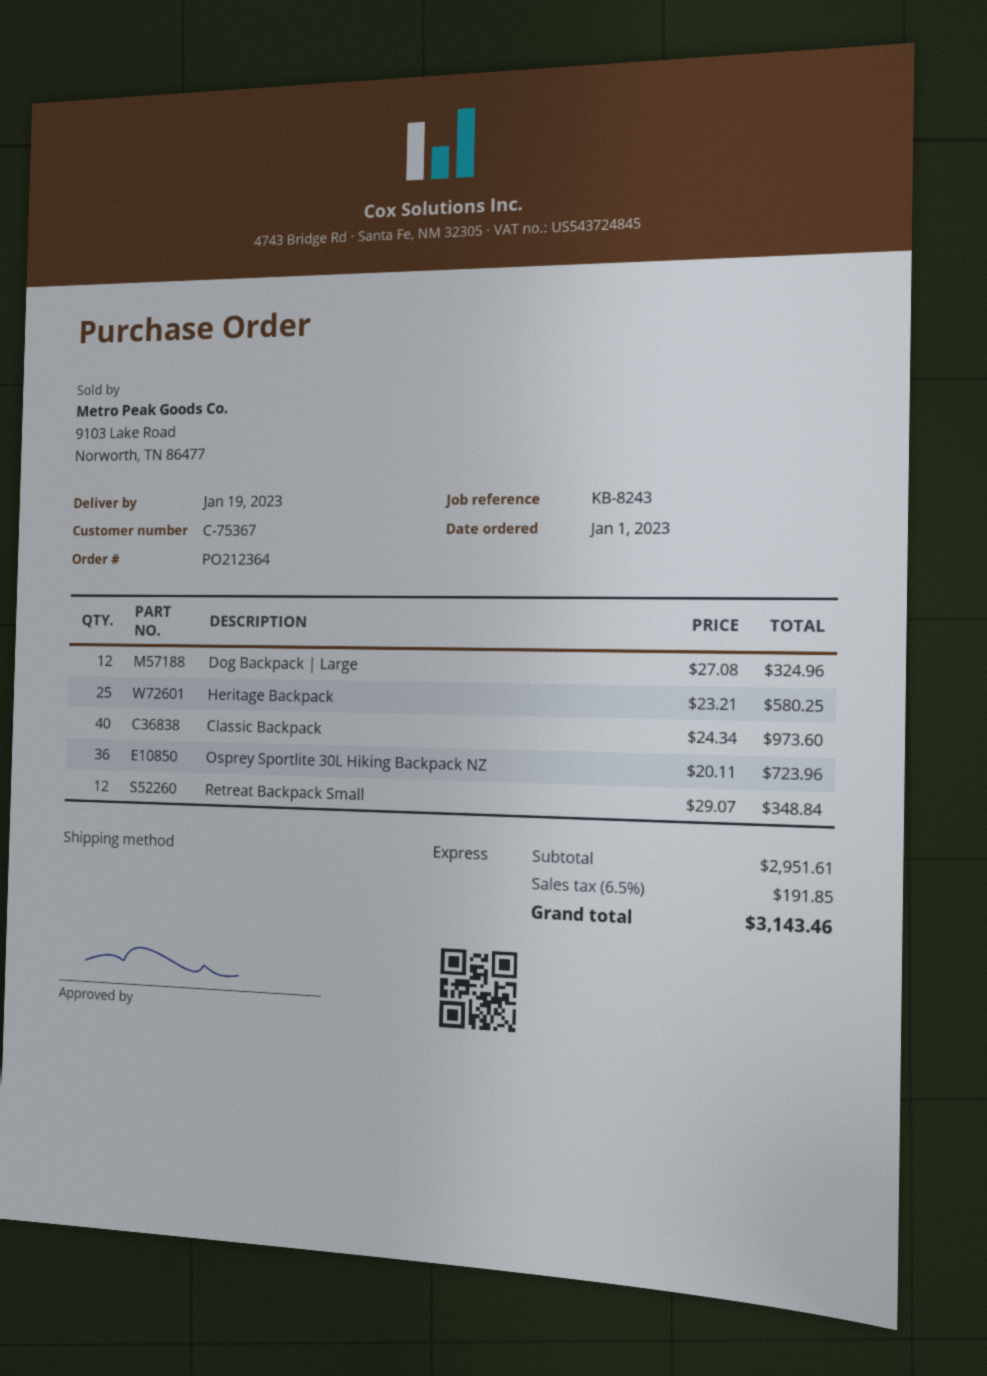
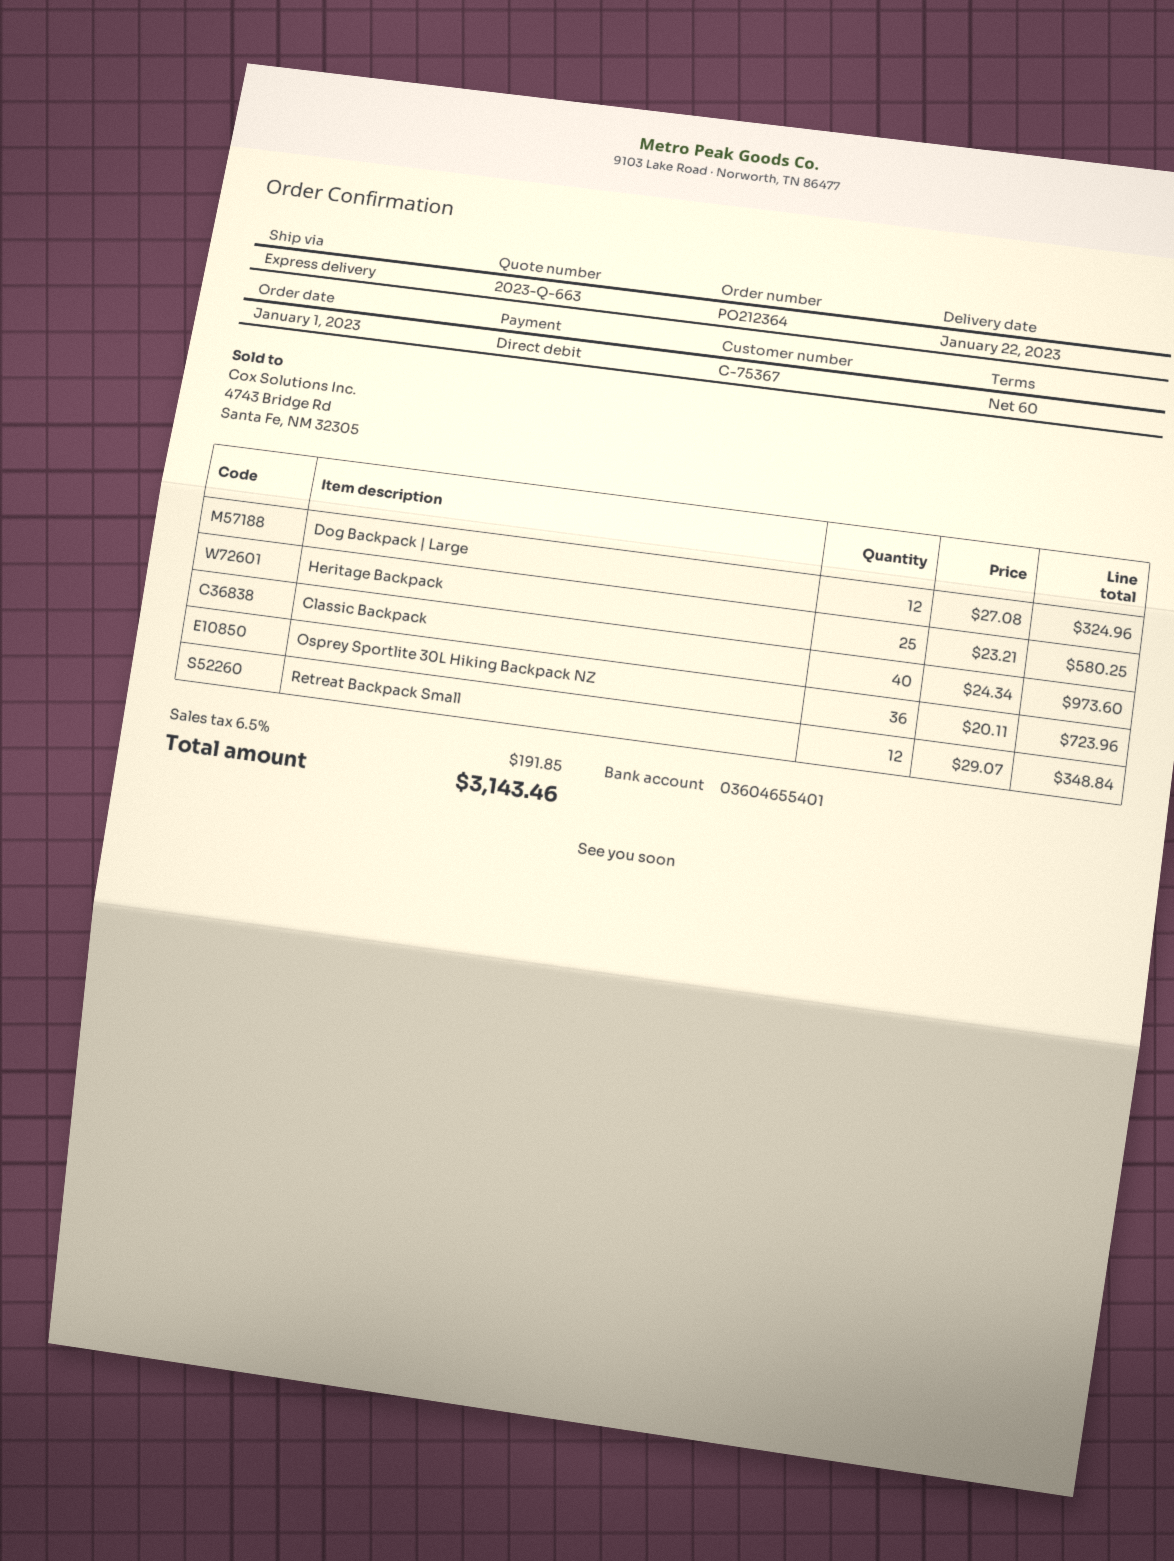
delivery date: 2023-01-19 -> 2023-01-22

